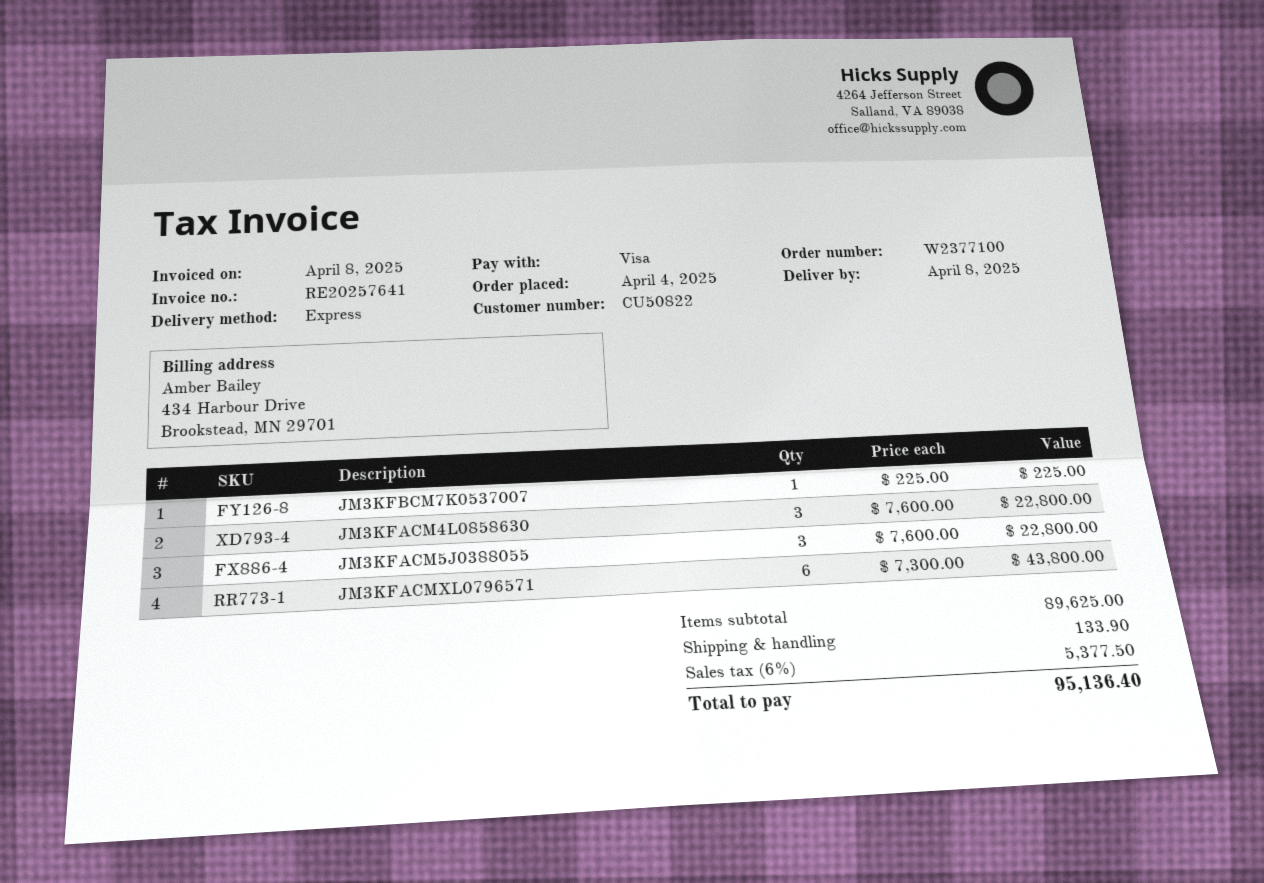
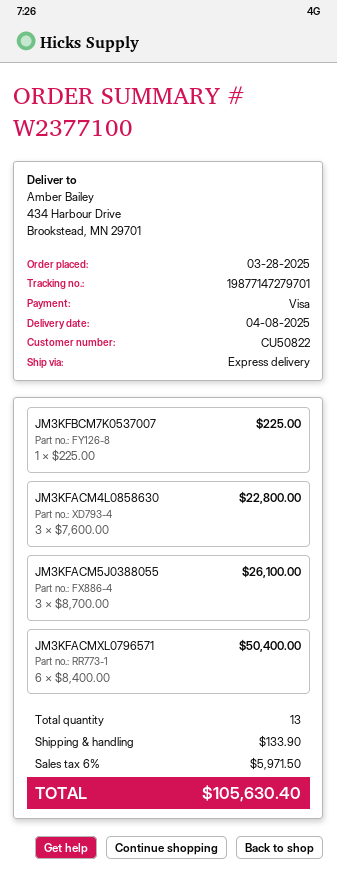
order date: 2025-04-04 -> 2025-03-28
JM3KFACM5J0388055: 3 x 7600.00 = 22800.00 -> 3 x 8700.00 = 26100.00
JM3KFACMXL0796571: 6 x 7300.00 = 43800.00 -> 6 x 8400.00 = 50400.00
tax: 6% = 5377.50 -> 6% = 5971.50
total: 95136.40 -> 105630.40

